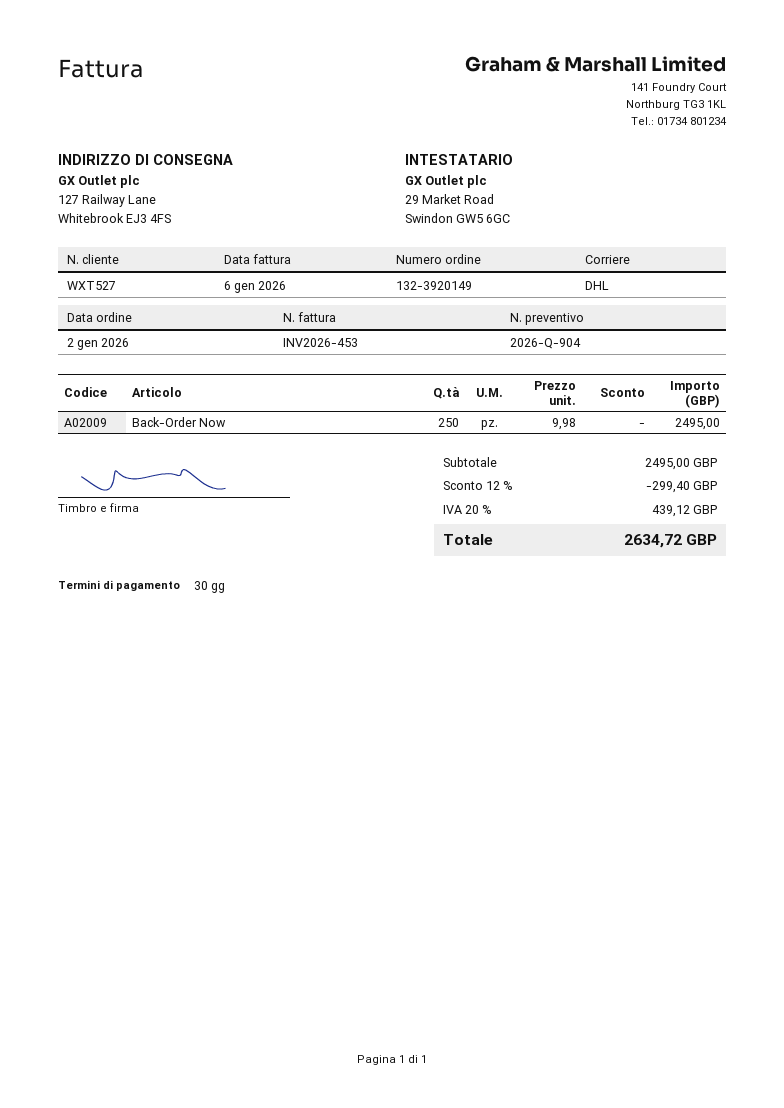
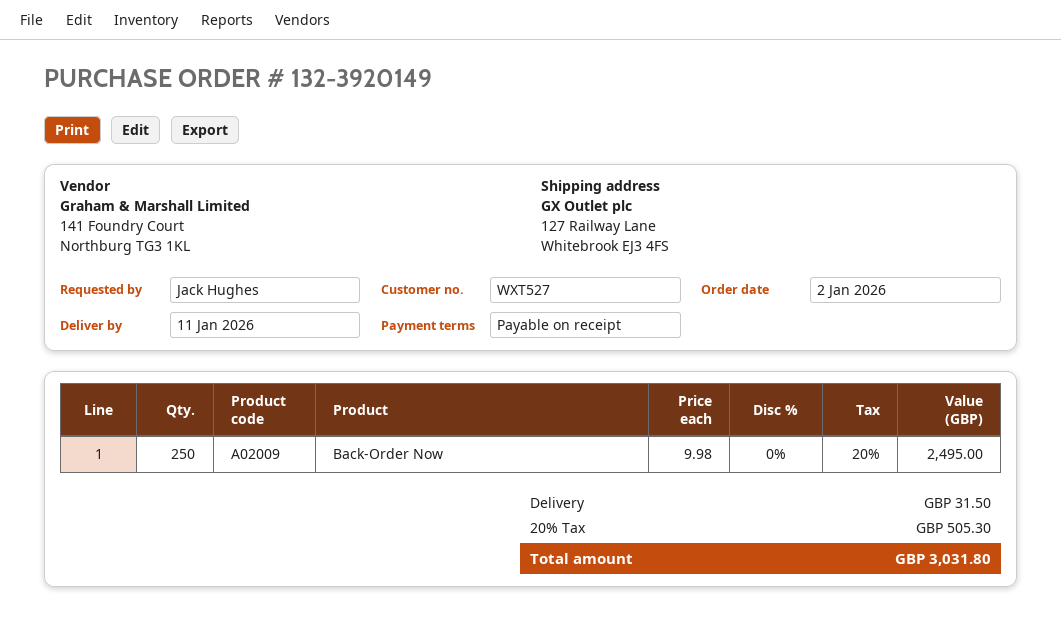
payment terms: 30 days -> on receipt
discount: 12% = 299.40 -> none
shipping: none -> 31.50
tax: 20% = 439.12 -> 20% = 505.30
total: 2634.72 -> 3031.80

